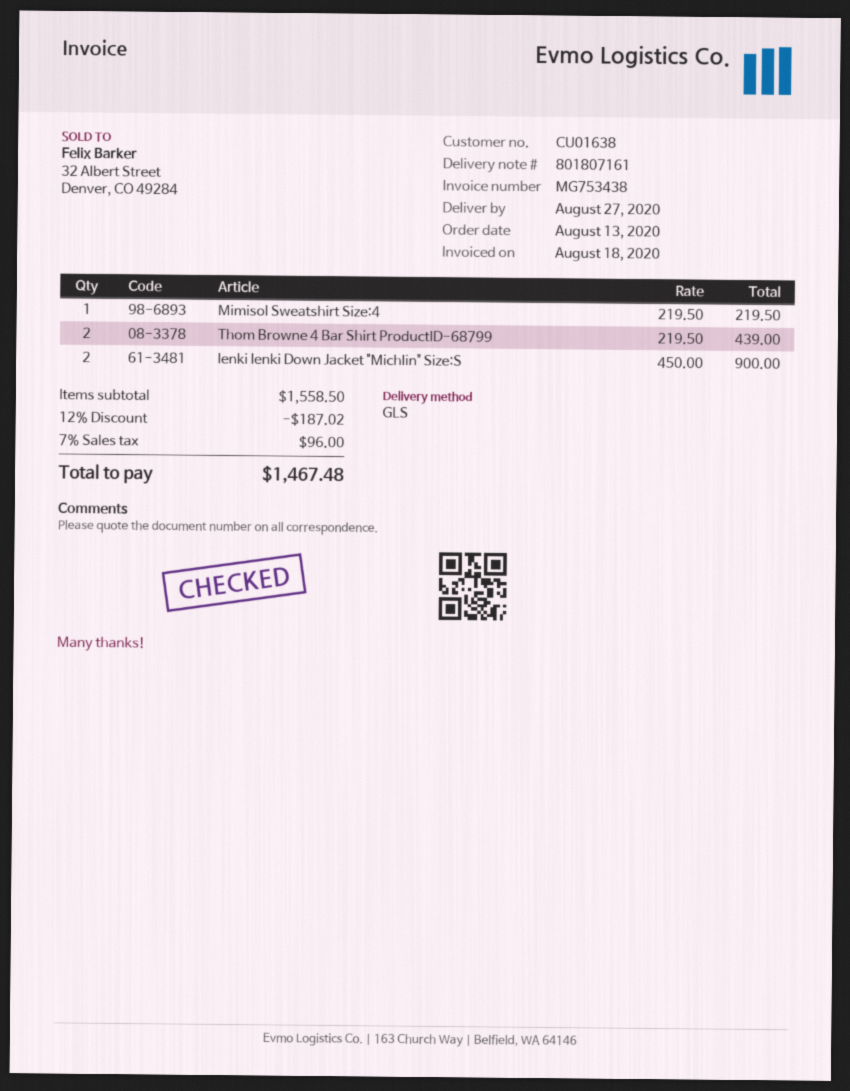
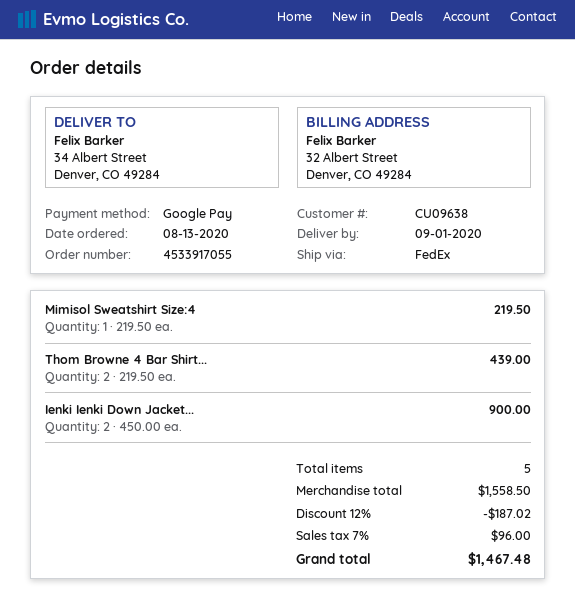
delivery date: 2020-08-27 -> 2020-09-01
customer number: CU01638 -> CU09638
shipping method: GLS -> FedEx

